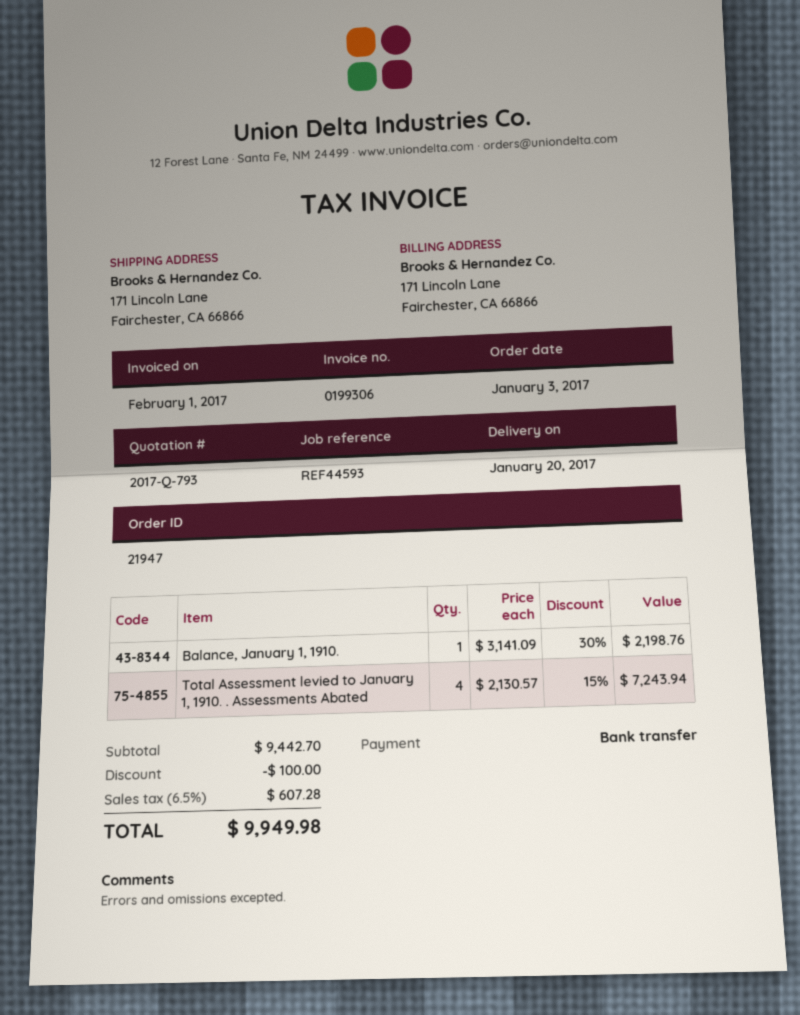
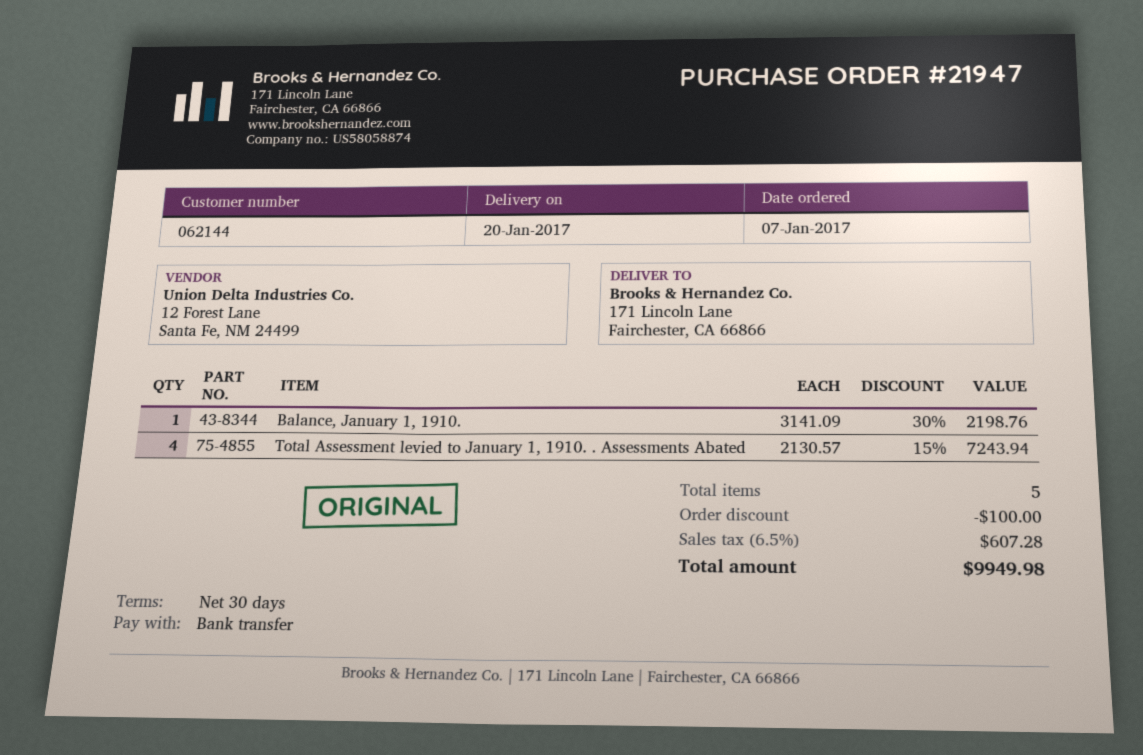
order date: 2017-01-03 -> 2017-01-07

